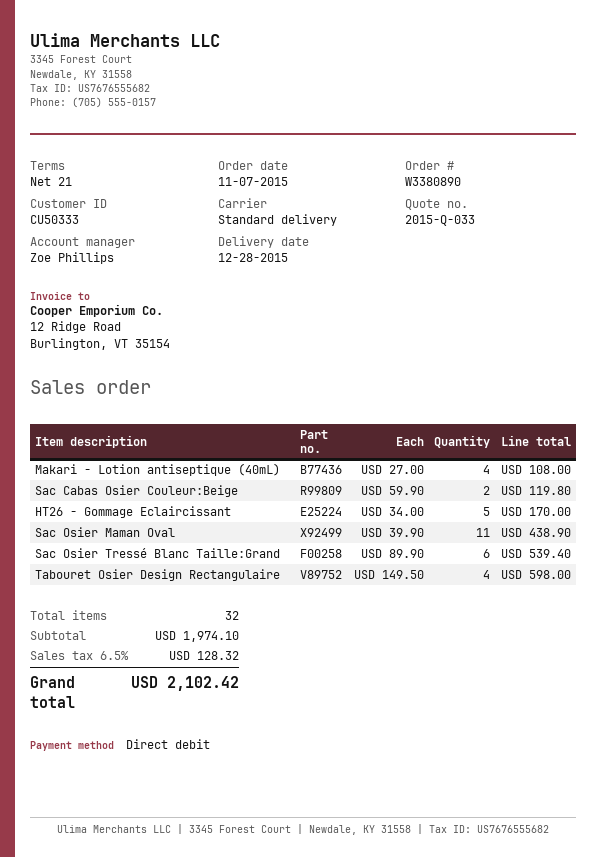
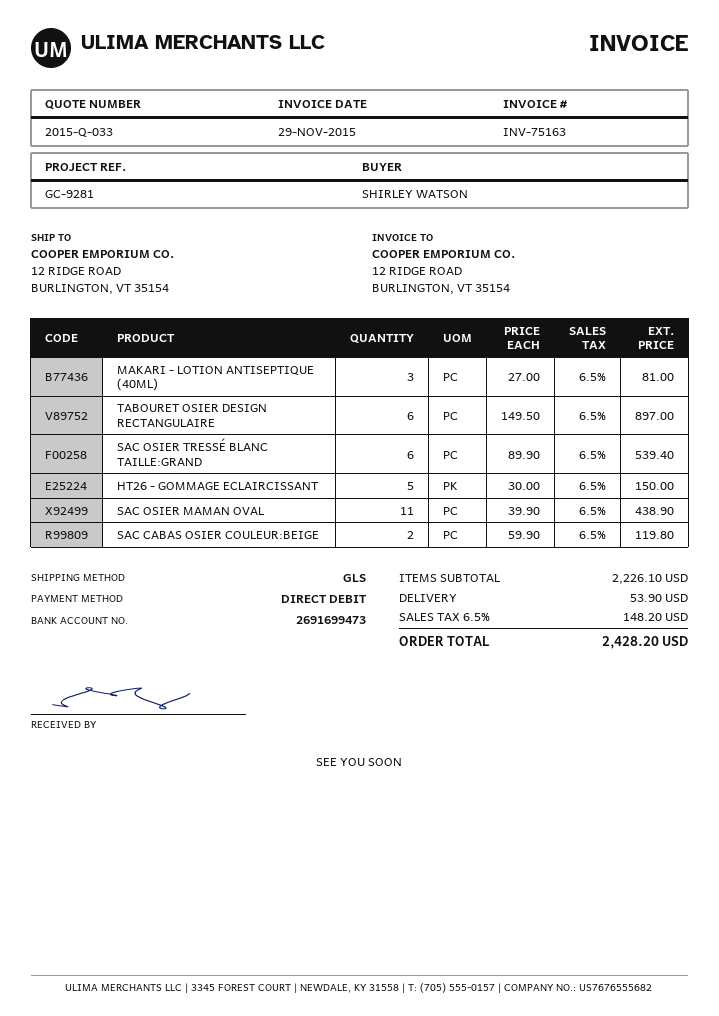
shipping method: standard -> GLS
Makari - Lotion antiseptique (40mL): 4 x 27.00 = 108.00 -> 3 x 27.00 = 81.00
HT26 - Gommage Eclaircissant: 5 x 34.00 = 170.00 -> 5 x 30.00 = 150.00
Tabouret Osier Design Rectangulaire: 4 x 149.50 = 598.00 -> 6 x 149.50 = 897.00
subtotal: 1974.10 -> 2226.10
shipping: none -> 53.90
tax: 6.5% = 128.32 -> 6.5% = 148.20
total: 2102.42 -> 2428.20

